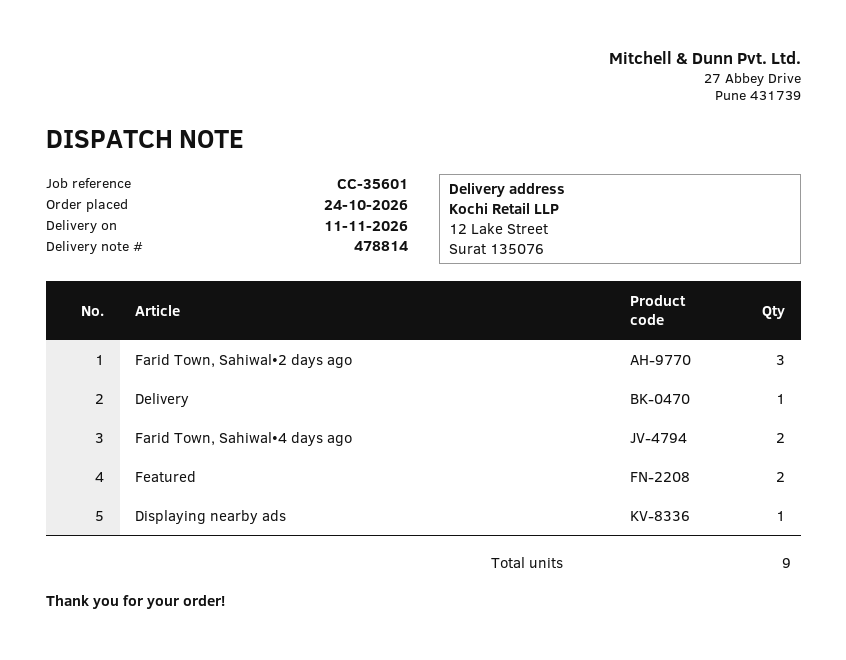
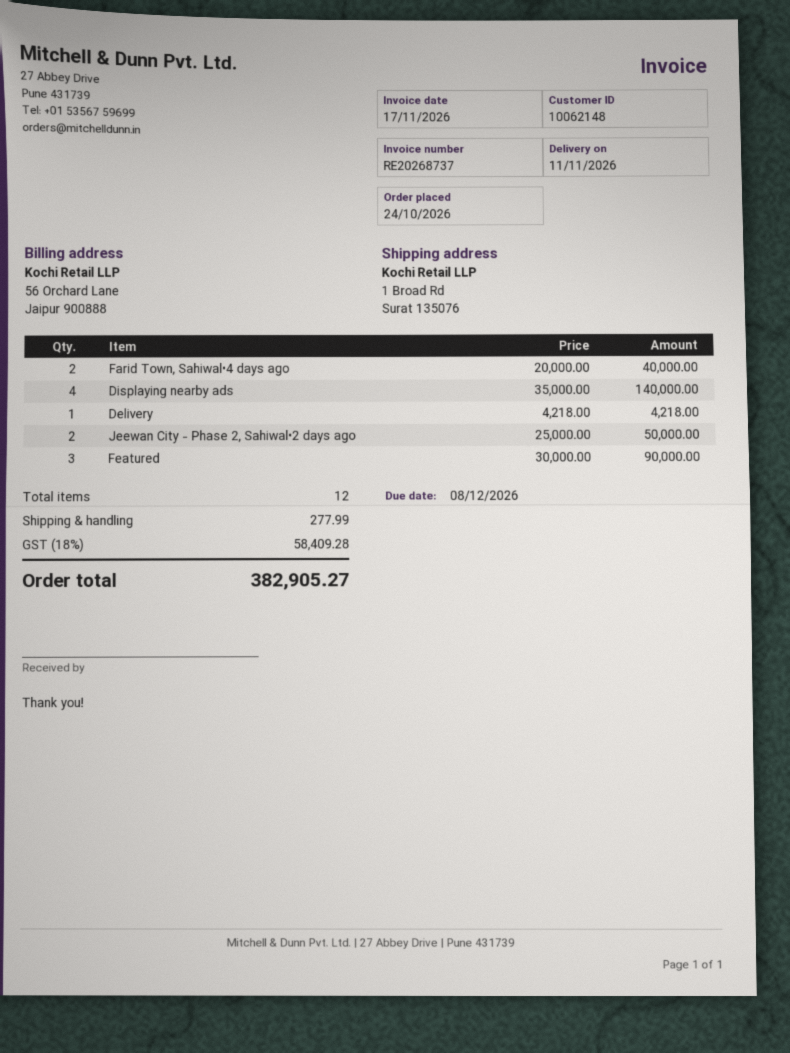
ship to: 12 Lake Street, Surat 135076 -> 1 Broad Rd, Surat 135076
Farid Town, Sahiwal•2 days ago: 3 -> none
Featured: 2 -> 3
Displaying nearby ads: 1 -> 4
Jeewan City - Phase 2, Sahiwal•2 days ago: none -> 2
total quantity: 9 -> 12

